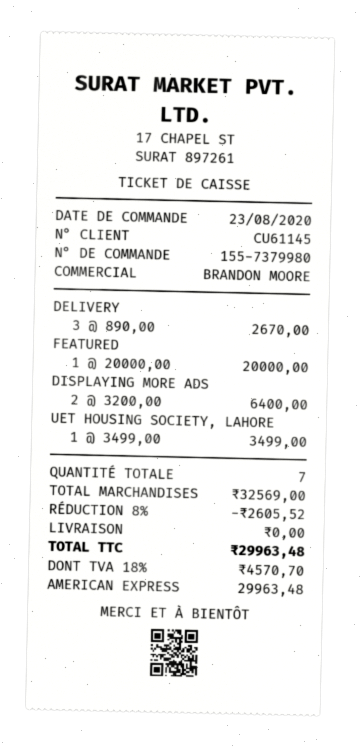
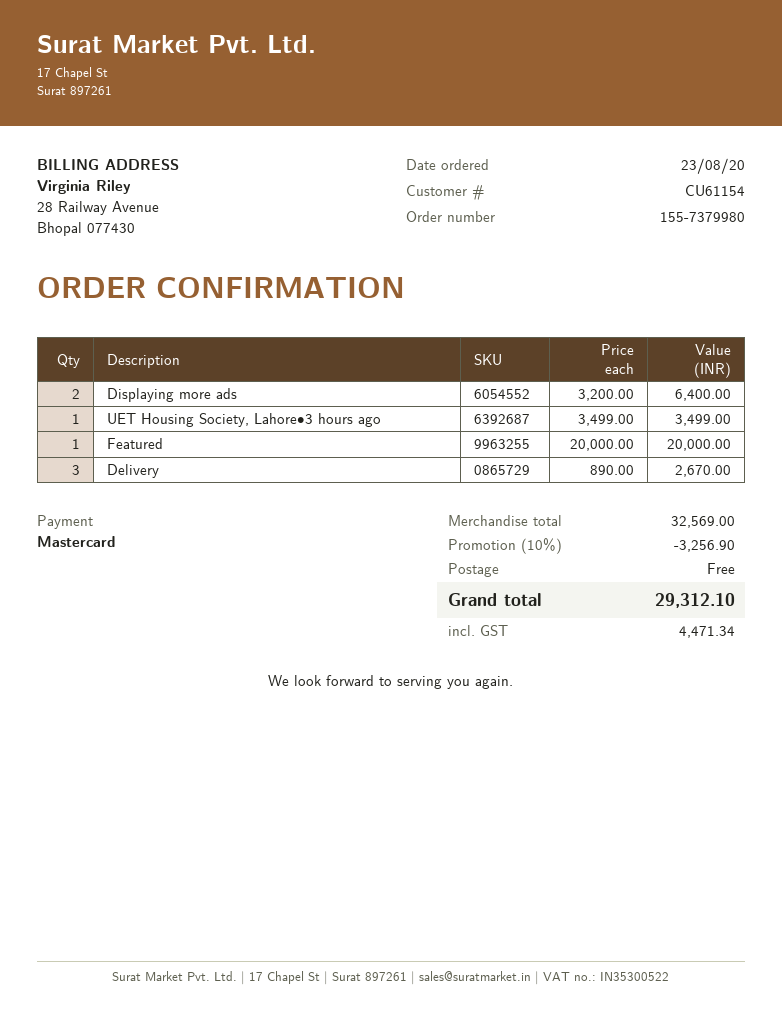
customer number: CU61145 -> CU61154
payment method: American Express -> Mastercard
discount: 8% = 2605.52 -> 10% = 3256.90
tax: 4570.70 -> 4471.34
total: 29963.48 -> 29312.10

